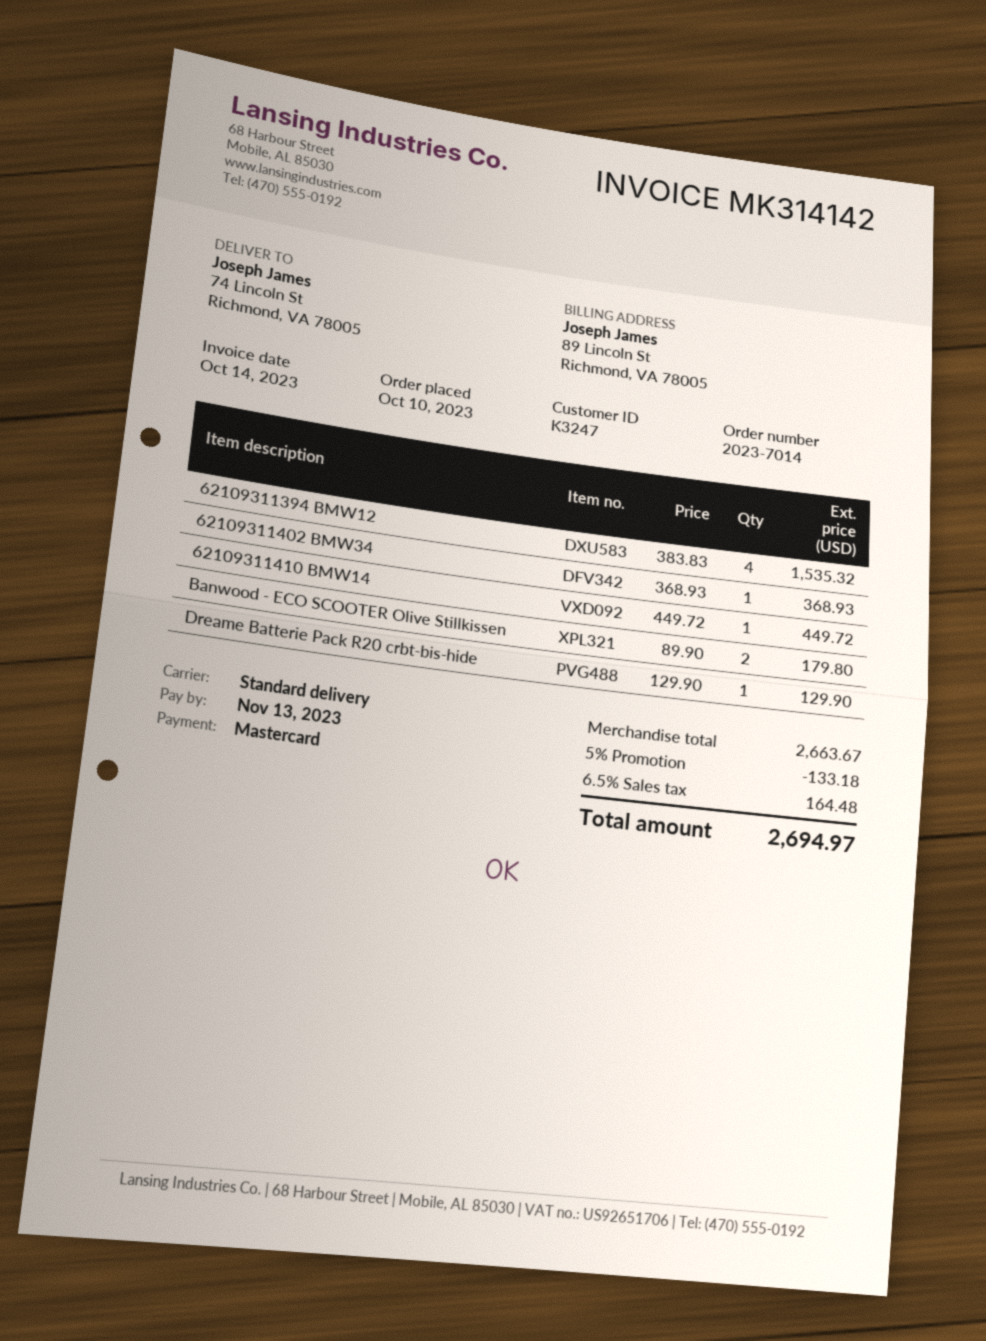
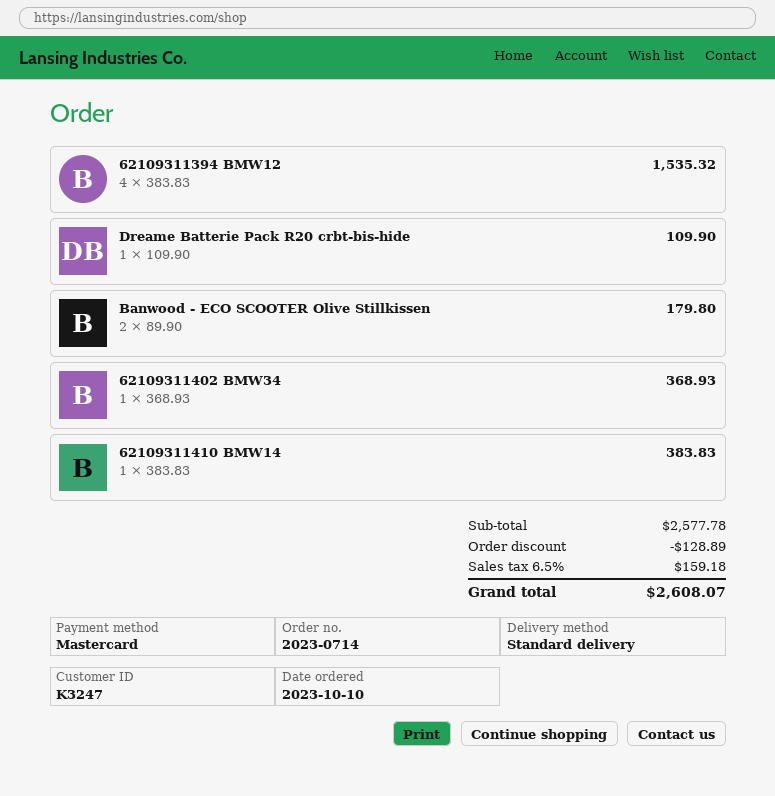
order number: 2023-7014 -> 2023-0714
62109311410 BMW14: 1 x 449.72 = 449.72 -> 1 x 383.83 = 383.83
Dreame Batterie Pack R20 crbt-bis-hide: 1 x 129.90 = 129.90 -> 1 x 109.90 = 109.90
subtotal: 2663.67 -> 2577.78
discount: 133.18 -> 128.89
tax: 6.5% = 164.48 -> 6.5% = 159.18
total: 2694.97 -> 2608.07

